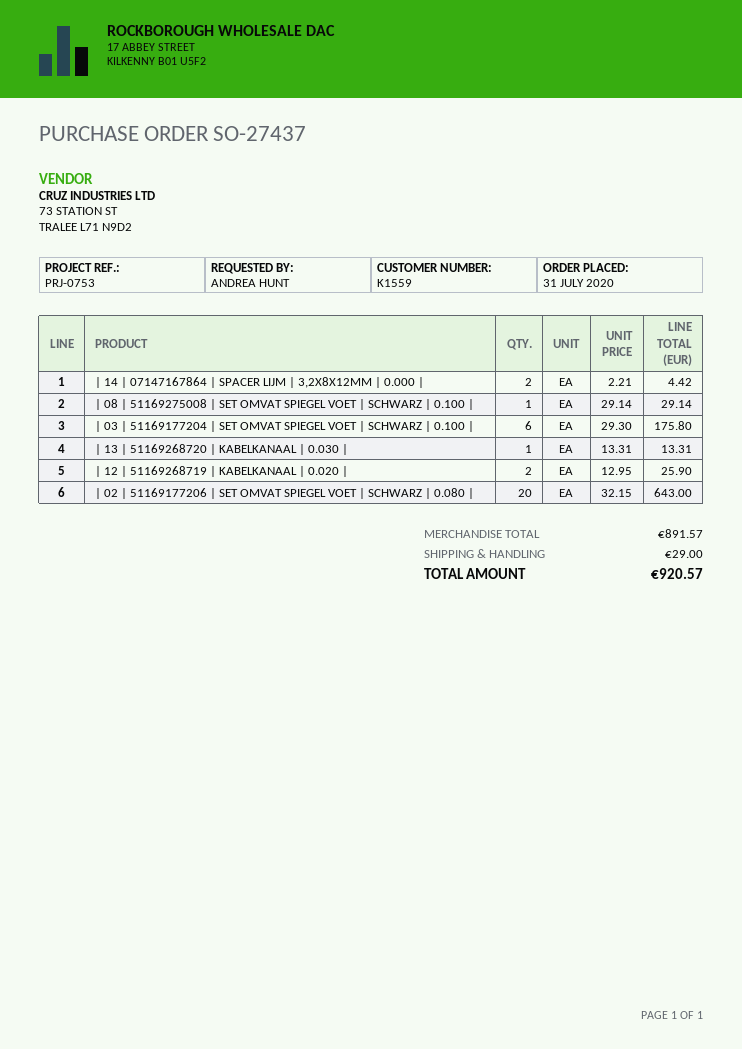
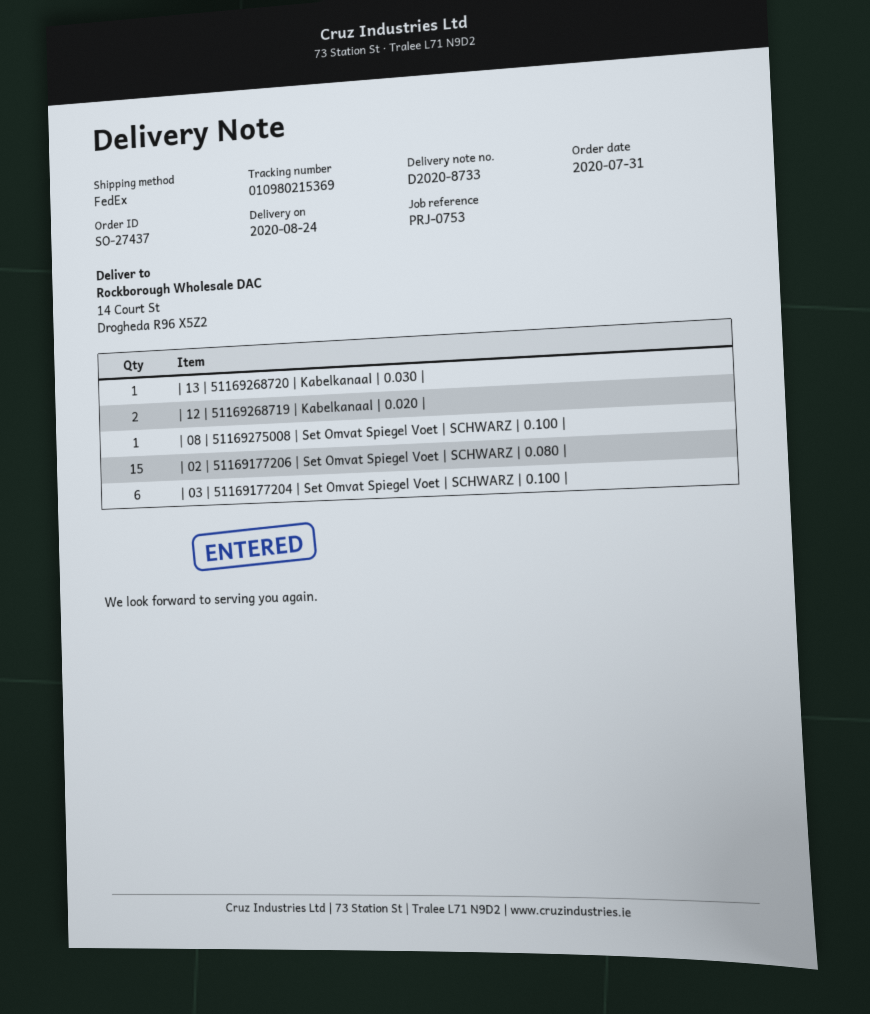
| 14 | 07147167864 | SPACER LIJM | 3,2X8X12MM | 0.000 |: 2 -> none
| 02 | 51169177206 | SET OMVAT SPIEGEL VOET | SCHWARZ | 0.080 |: 20 -> 15

